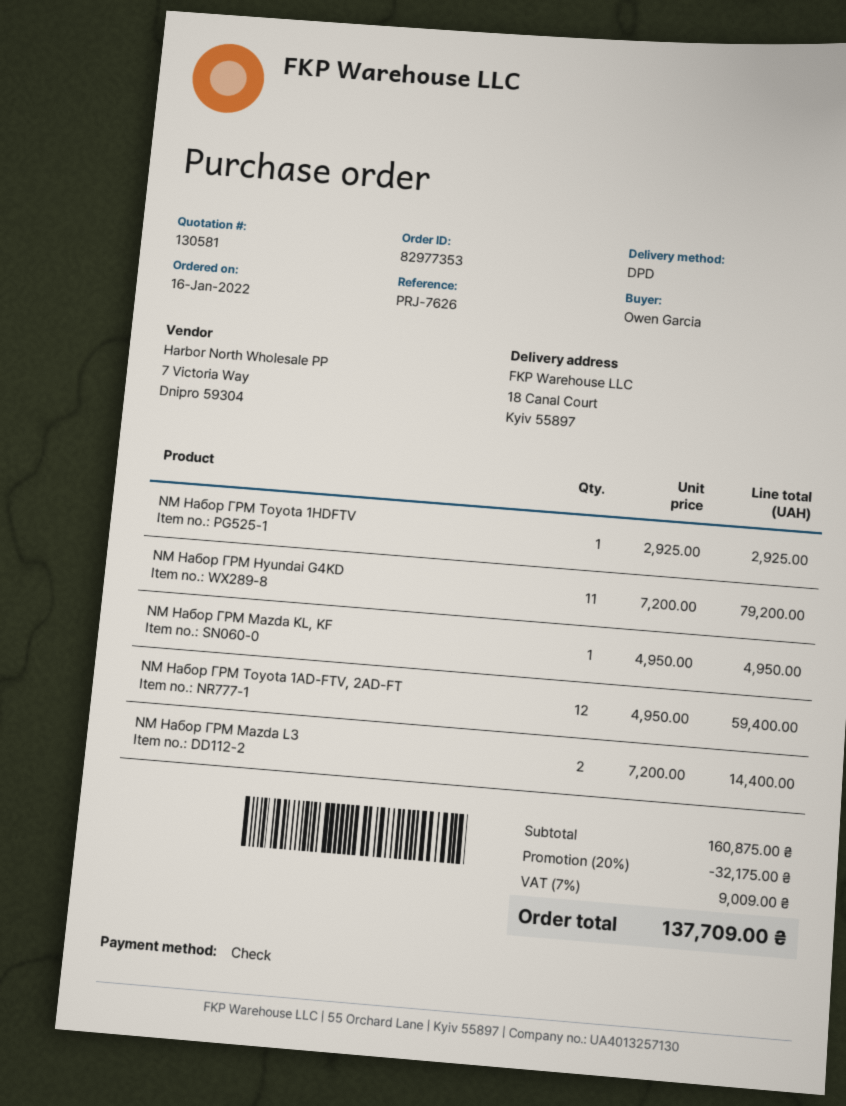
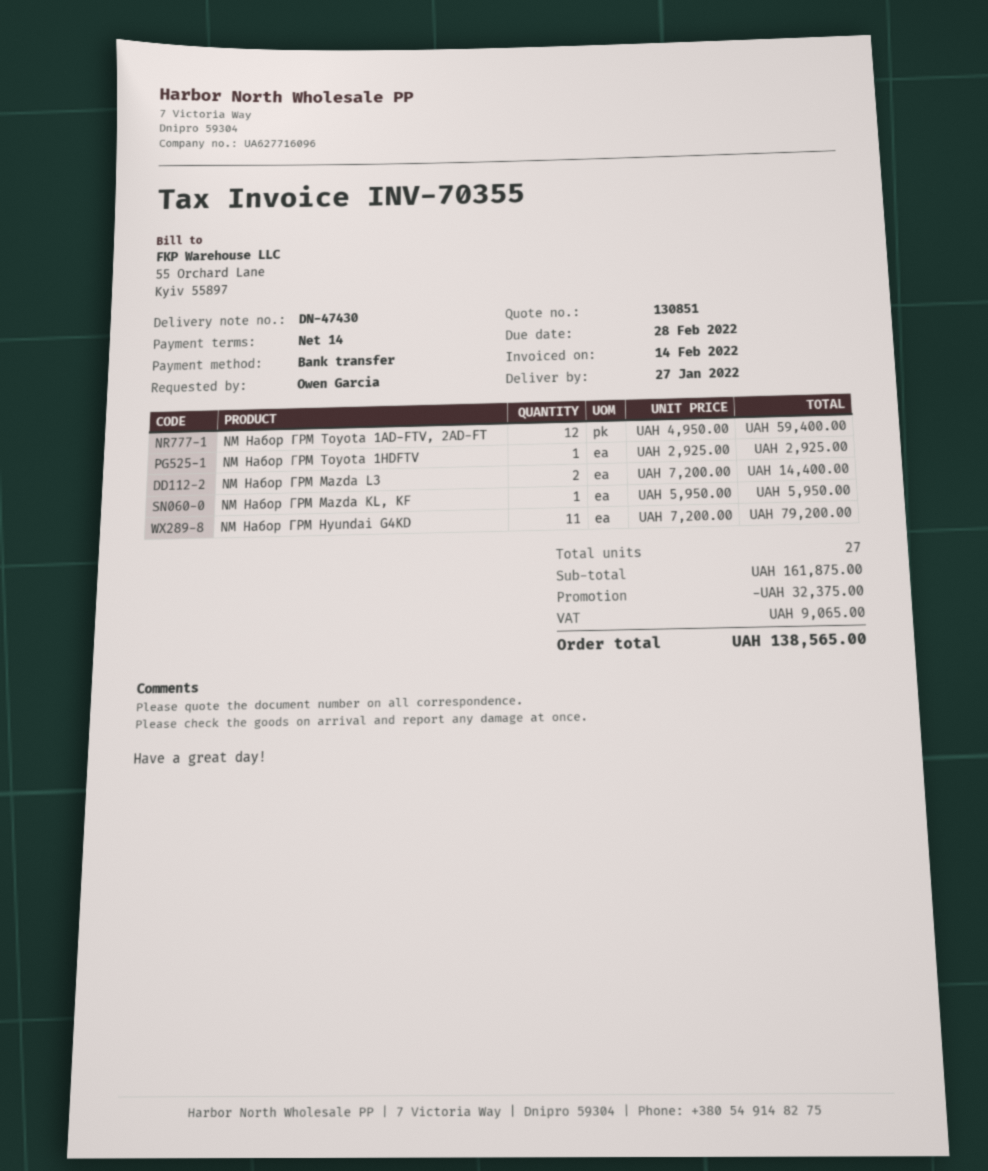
quote number: 130581 -> 130851
payment method: cheque -> bank transfer
NM Набор ГРМ Mazda KL, KF: 1 x 4950.00 = 4950.00 -> 1 x 5950.00 = 5950.00
subtotal: 160875.00 -> 161875.00
discount: 32175.00 -> 32375.00
tax: 9009.00 -> 9065.00
total: 137709.00 -> 138565.00

